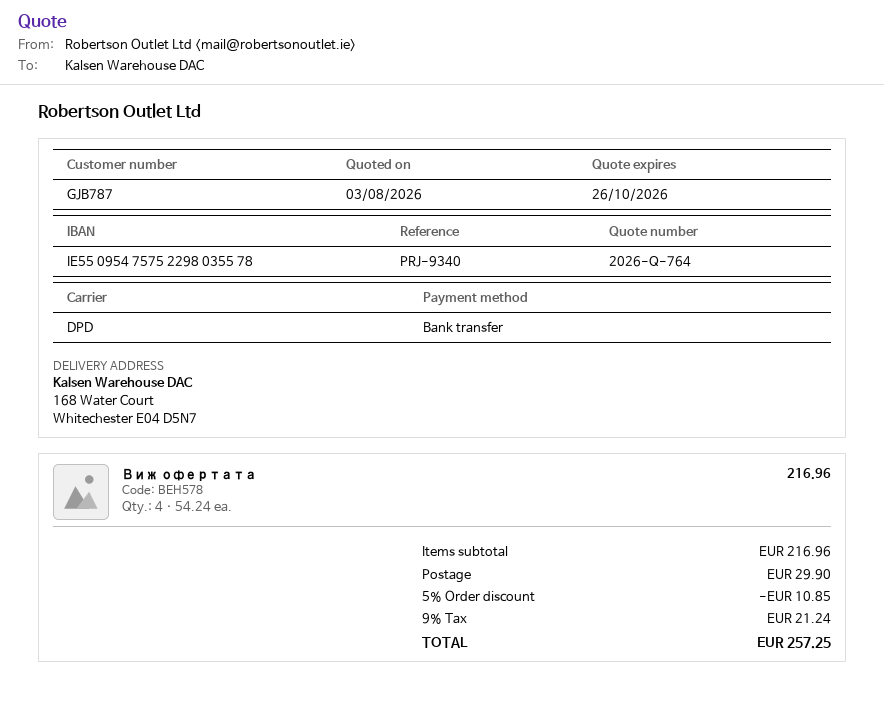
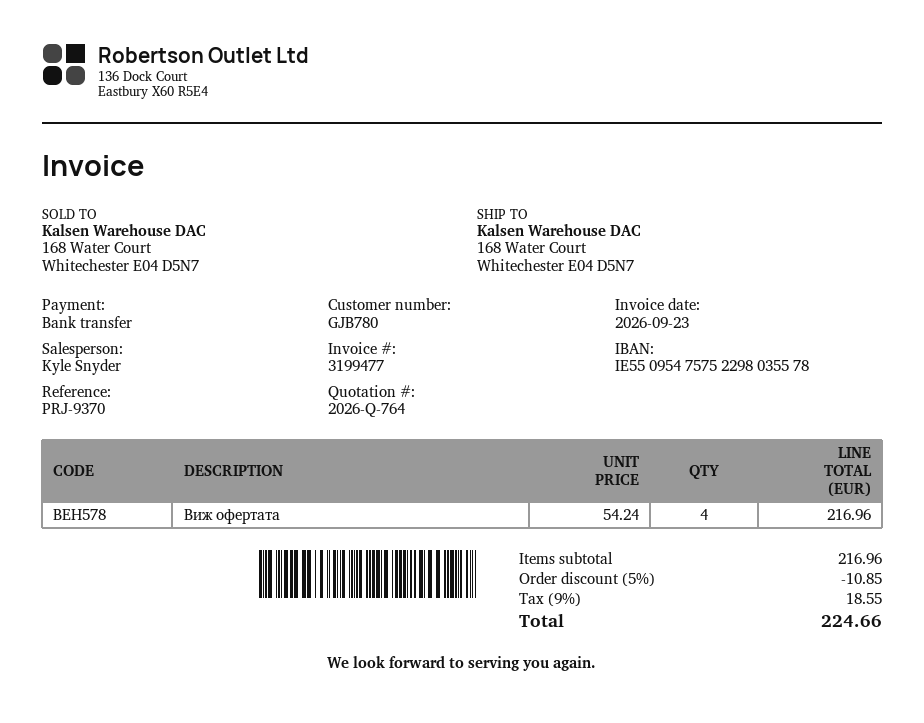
customer number: GJB787 -> GJB780
reference: PRJ-9340 -> PRJ-9370
shipping: 29.90 -> none
tax: 9% = 21.24 -> 9% = 18.55
total: 257.25 -> 224.66

